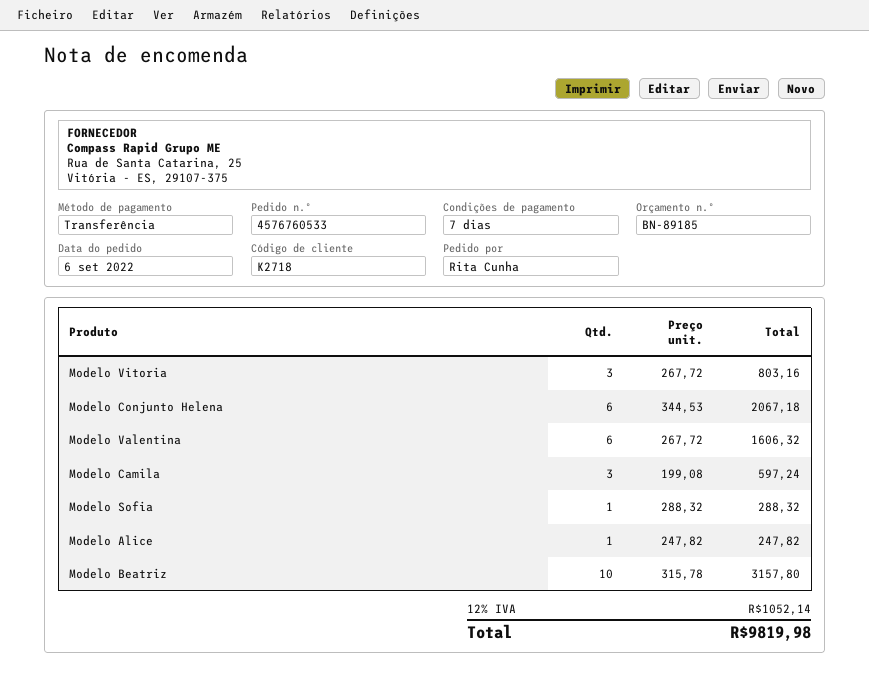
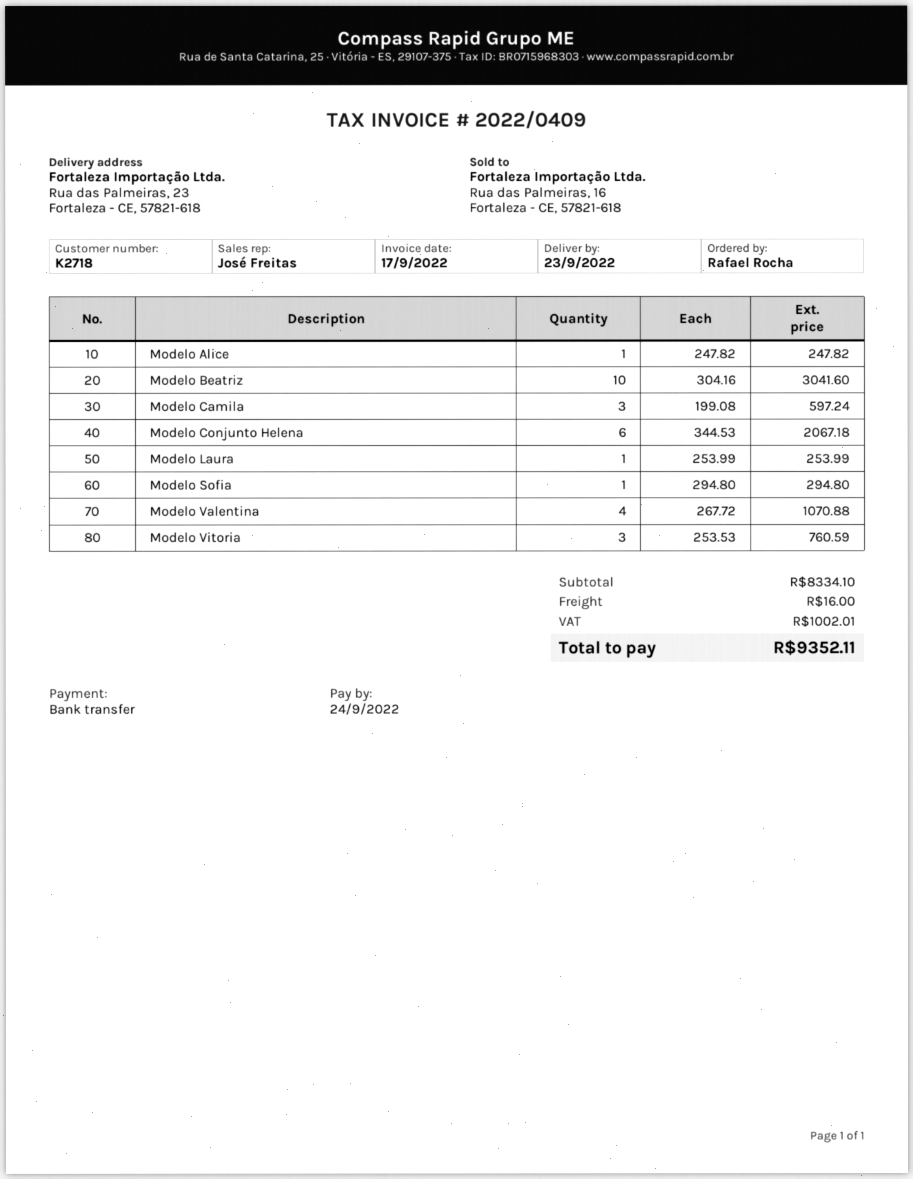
ordered by: Rita Cunha -> Rafael Rocha
Modelo Vitoria: 3 x 267.72 = 803.16 -> 3 x 253.53 = 760.59
Modelo Valentina: 6 x 267.72 = 1606.32 -> 4 x 267.72 = 1070.88
Modelo Sofia: 1 x 288.32 = 288.32 -> 1 x 294.80 = 294.80
Modelo Beatriz: 10 x 315.78 = 3157.80 -> 10 x 304.16 = 3041.60
Modelo Laura: none -> 1 x 253.99 = 253.99
shipping: none -> 16.00
tax: 1052.14 -> 1002.01
total: 9819.98 -> 9352.11

